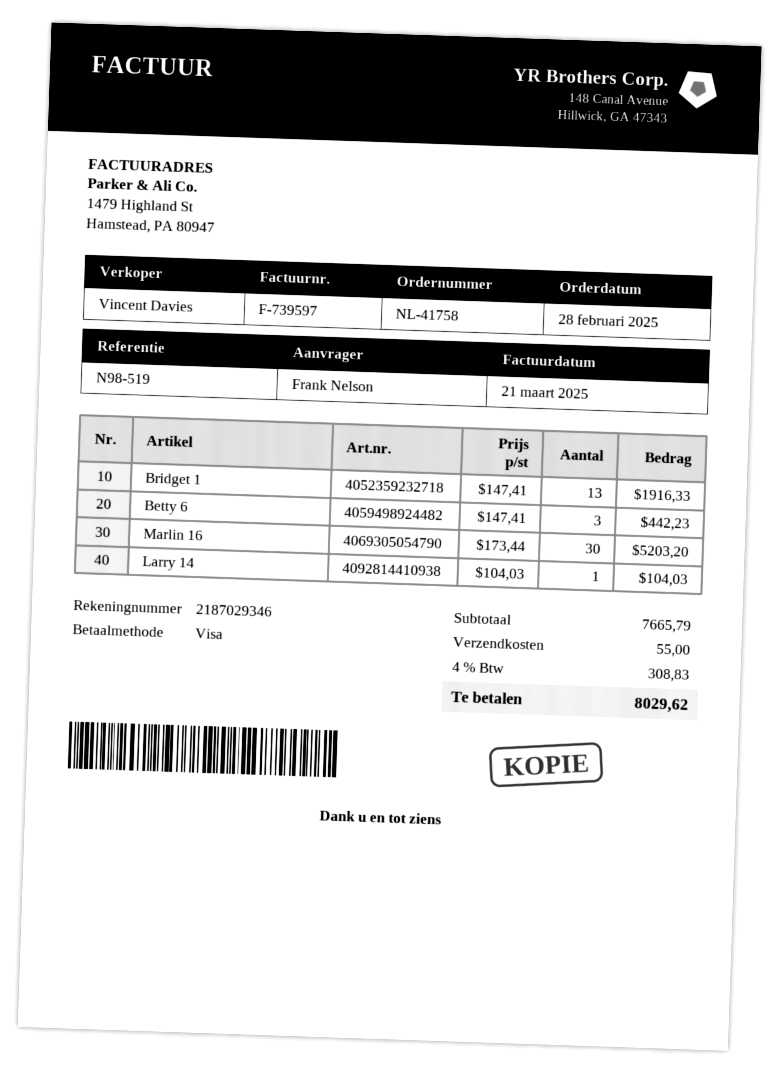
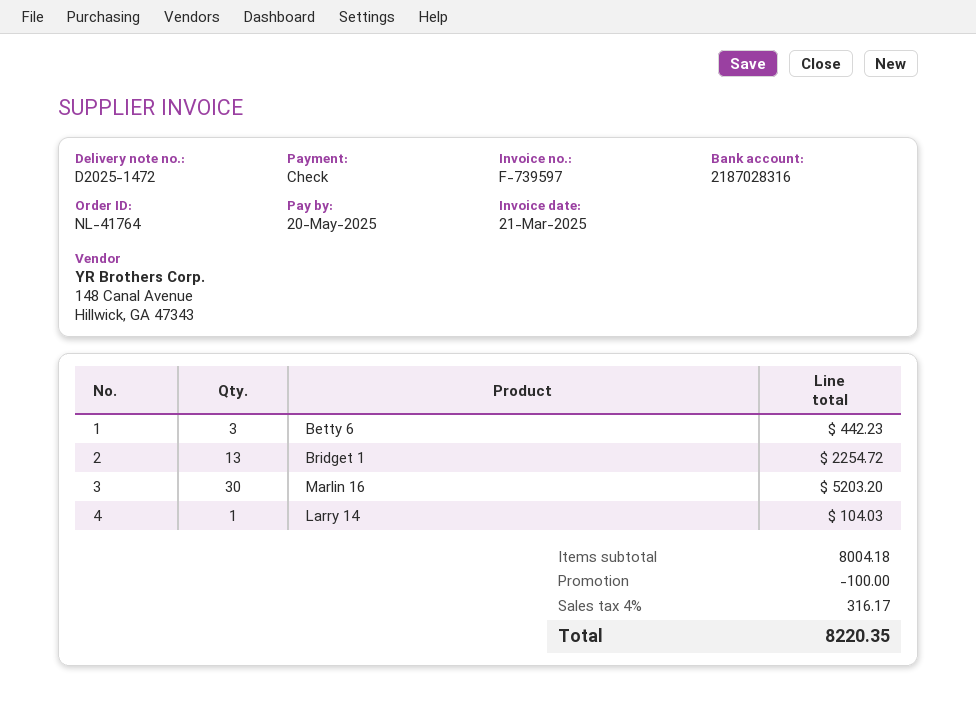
order number: NL-41758 -> NL-41764
payment method: Visa -> cheque
bank account: 2187029346 -> 2187028316
Bridget 1: 13 for 1916.33 -> 13 for 2254.72
subtotal: 7665.79 -> 8004.18
discount: none -> 100.00
shipping: 55.00 -> none
tax: 4% = 308.83 -> 4% = 316.17
total: 8029.62 -> 8220.35

